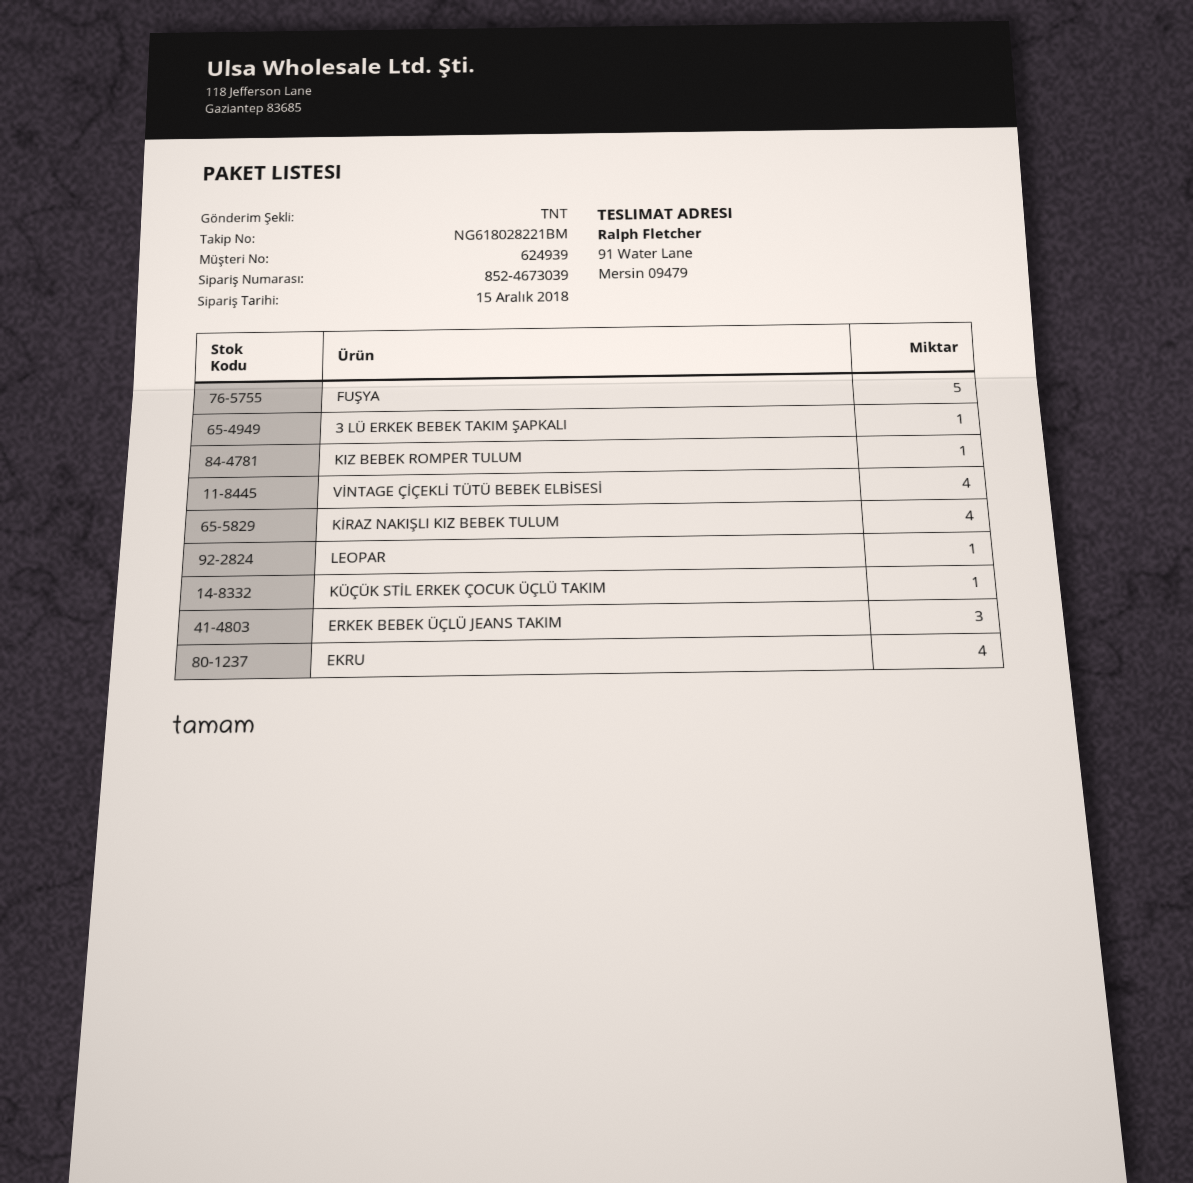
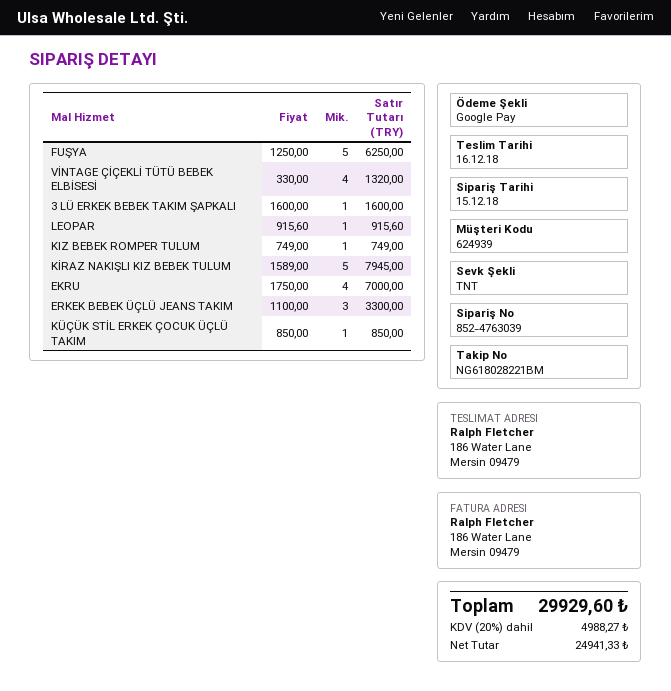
order number: 852-4673039 -> 852-4763039
ship to: 91 Water Lane, Mersin 09479 -> 186 Water Lane, Mersin 09479
KİRAZ NAKIŞLI KIZ BEBEK TULUM: 4 -> 5

